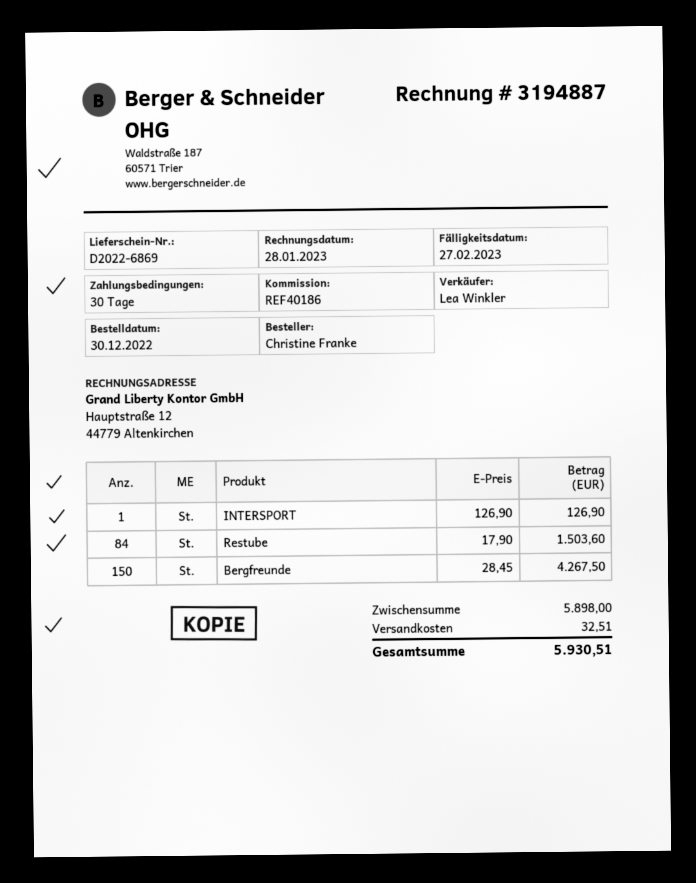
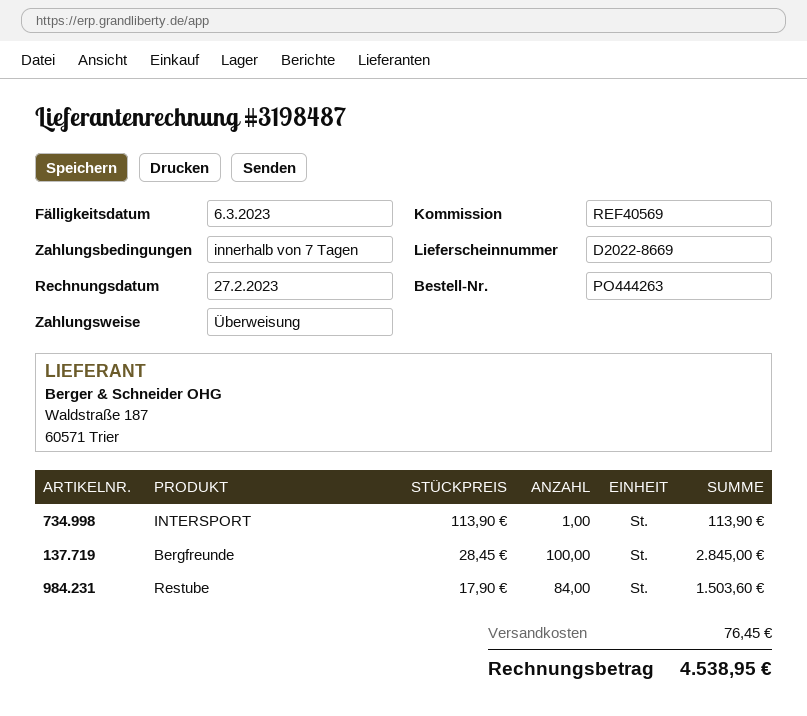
delivery note number: D2022-6869 -> D2022-8669
invoice number: 3194887 -> 3198487
invoice date: 2023-01-28 -> 2023-02-27
payment terms: 30 days -> 7 days
due date: 2023-02-27 -> 2023-03-06
reference: REF40186 -> REF40569
INTERSPORT: 1 x 126.90 = 126.90 -> 1 x 113.90 = 113.90
Bergfreunde: 150 x 28.45 = 4267.50 -> 100 x 28.45 = 2845.00
shipping: 32.51 -> 76.45
total: 5930.51 -> 4538.95

